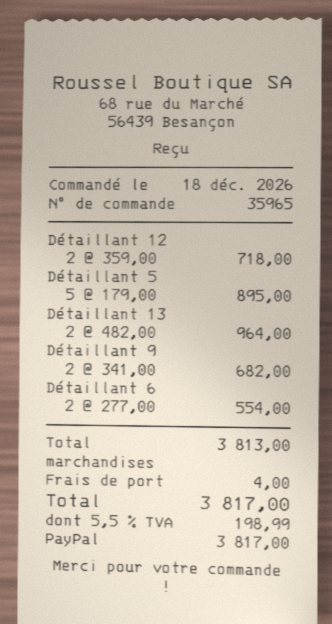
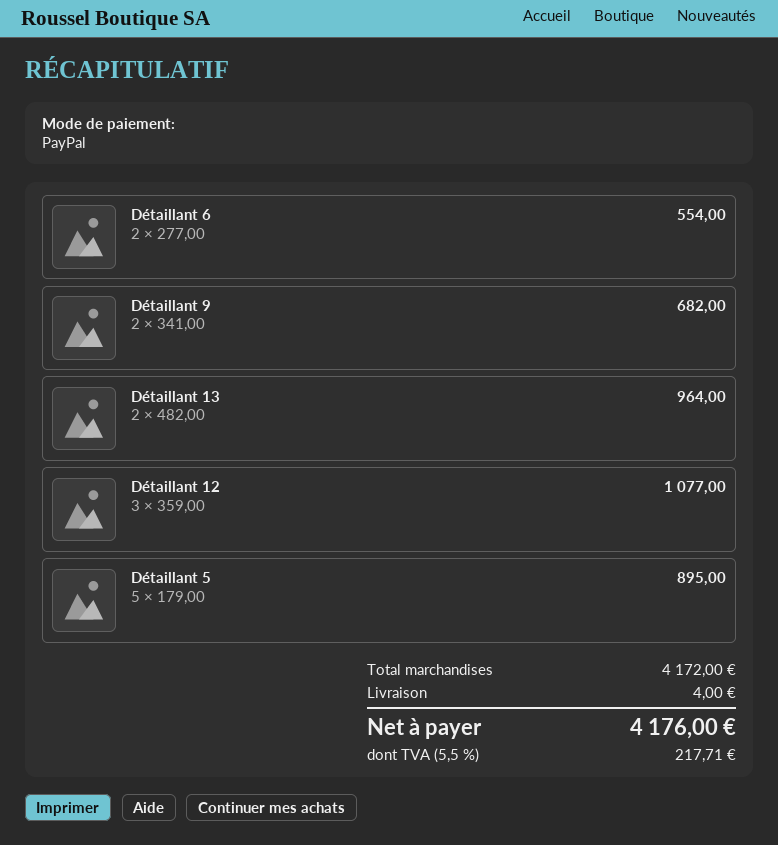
Détaillant 12: 2 x 359.00 = 718.00 -> 3 x 359.00 = 1077.00
subtotal: 3813.00 -> 4172.00
tax: 5.5% = 198.99 -> 5.5% = 217.71
total: 3817.00 -> 4176.00

